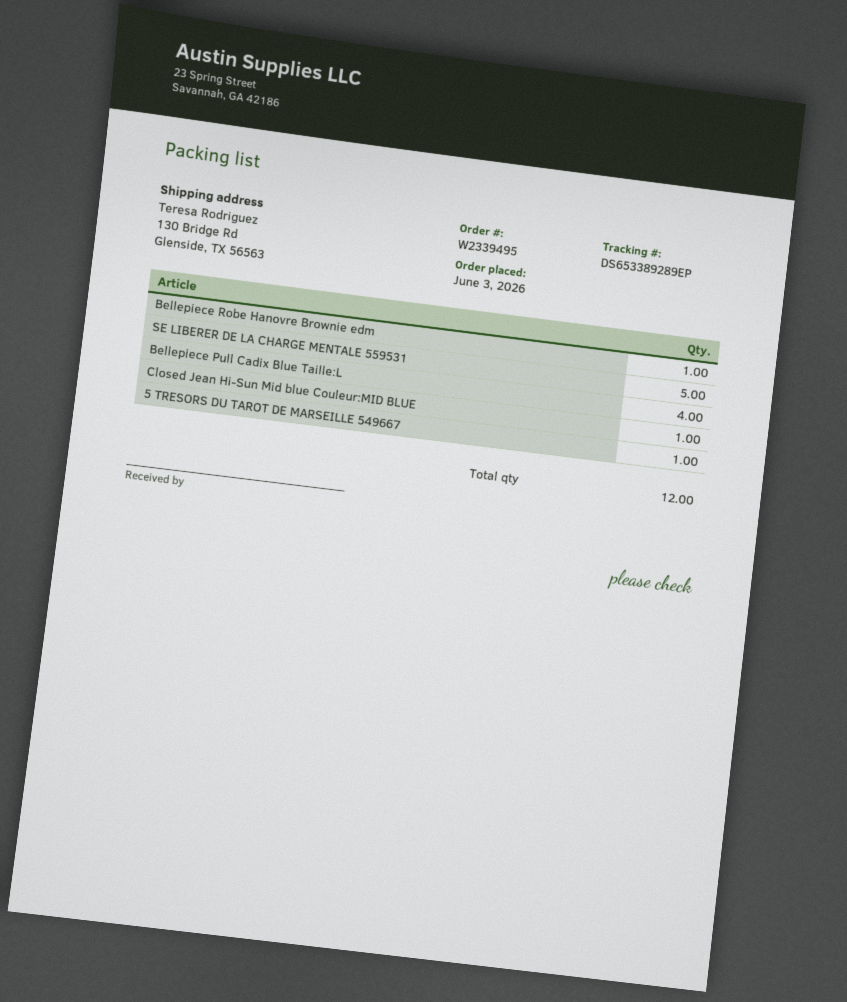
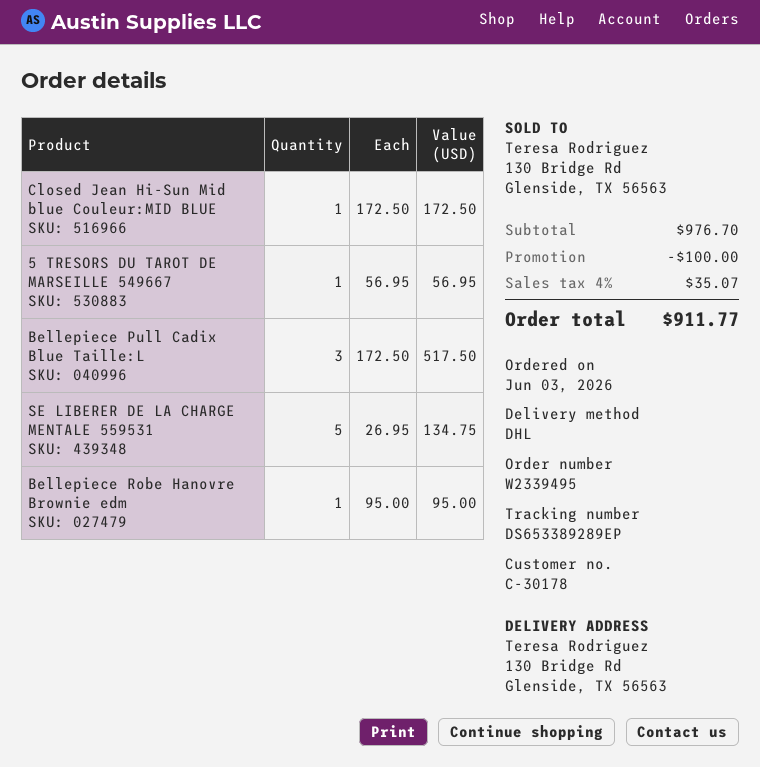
Bellepiece Pull Cadix Blue Taille:L: 4 -> 3

